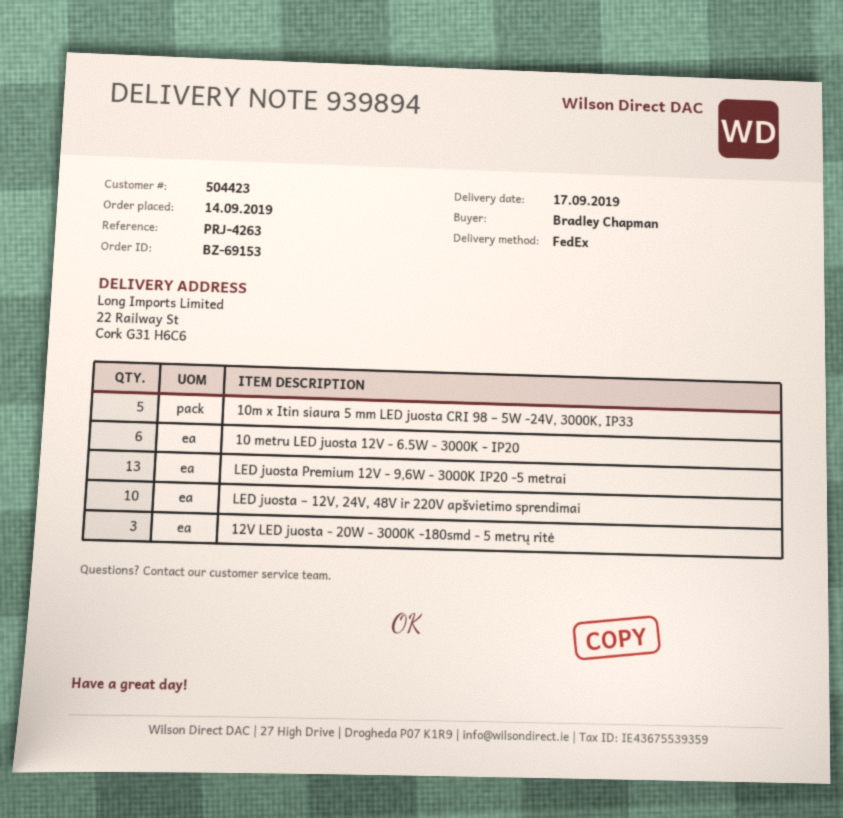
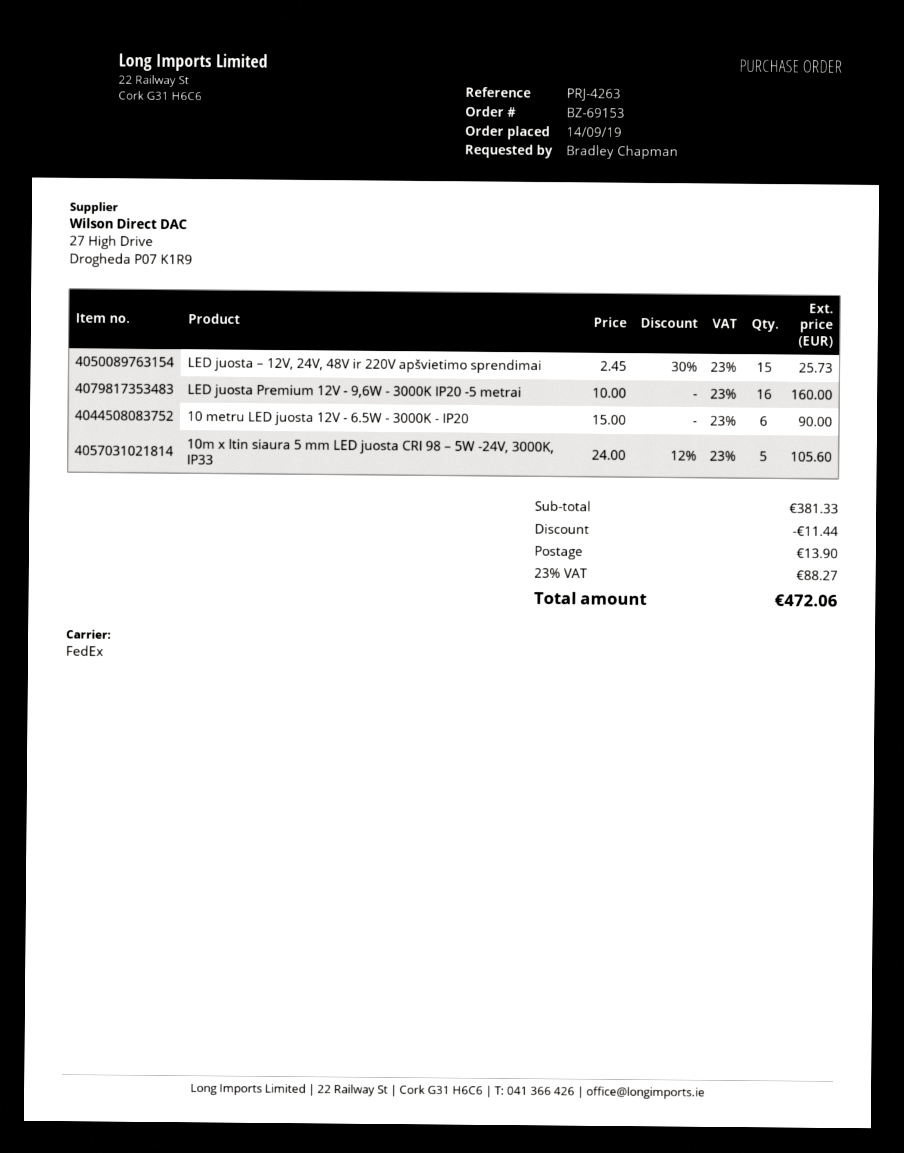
LED juosta Premium 12V - 9,6W - 3000K IP20 -5 metrai: 13 -> 16
LED juosta – 12V, 24V, 48V ir 220V apšvietimo sprendimai: 10 -> 15
12V LED juosta - 20W - 3000K -180smd - 5 metrų ritė: 3 -> none

